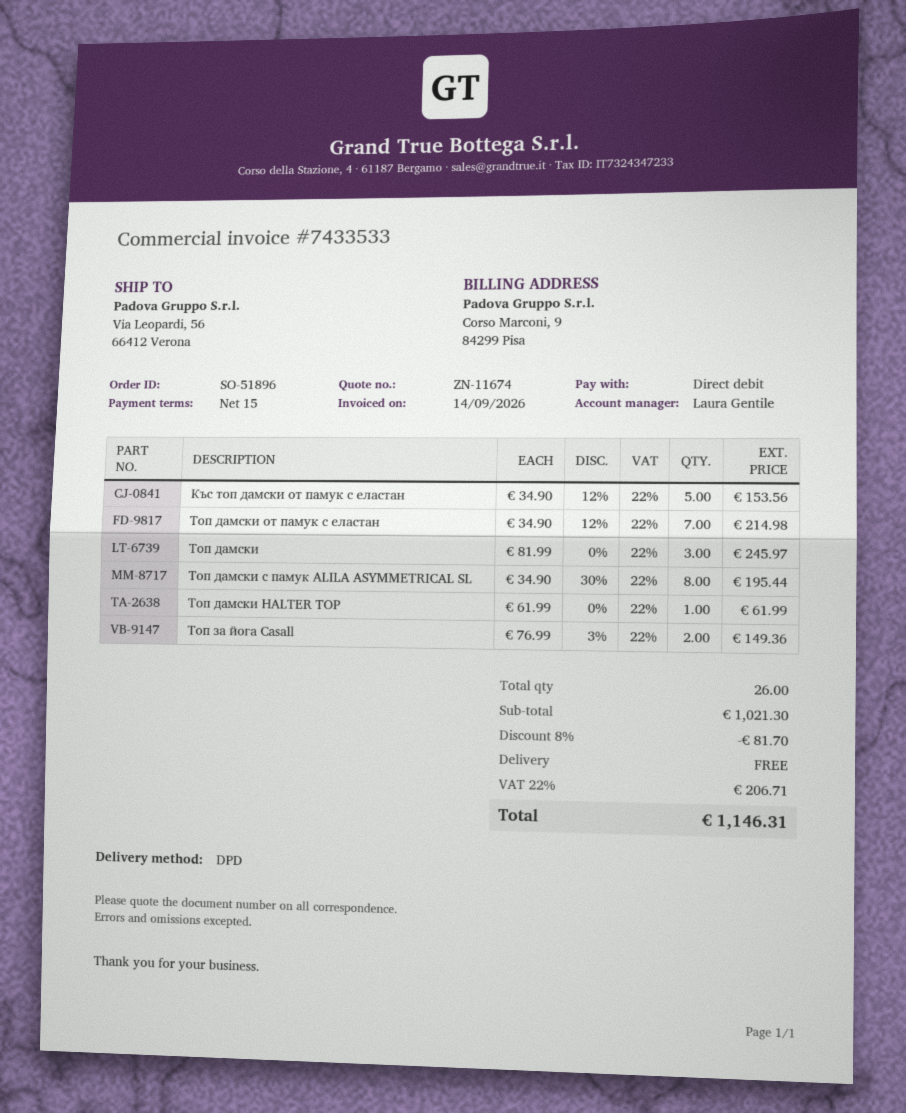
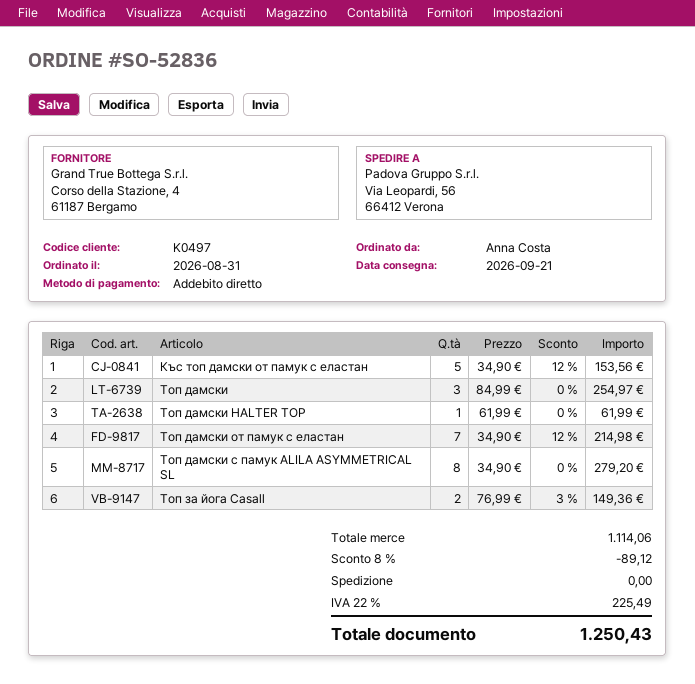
order number: SO-51896 -> SO-52836
Топ дамски: 3 x 81.99 = 245.97 -> 3 x 84.99 = 254.97
Топ дамски с памук ALILA ASYMMETRICAL SL: 8 x 34.90 - 30% = 195.44 -> 8 x 34.90 = 279.20
subtotal: 1021.30 -> 1114.06
discount: 8% = 81.70 -> 8% = 89.12
tax: 22% = 206.71 -> 22% = 225.49
total: 1146.31 -> 1250.43

